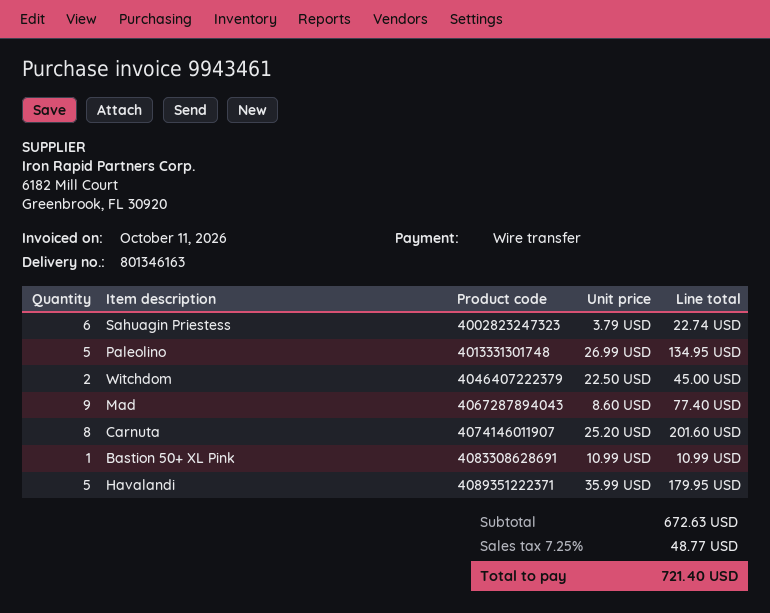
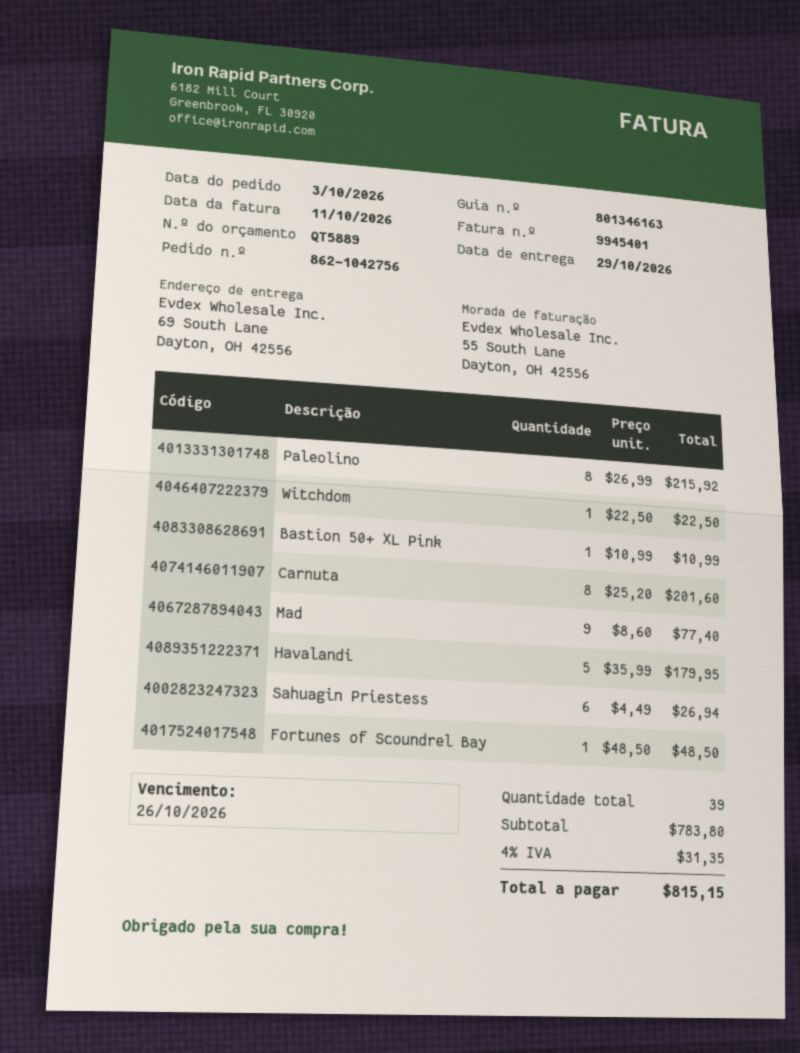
invoice number: 9943461 -> 9945401
Sahuagin Priestess: 6 x 3.79 = 22.74 -> 6 x 4.49 = 26.94
Paleolino: 5 x 26.99 = 134.95 -> 8 x 26.99 = 215.92
Witchdom: 2 x 22.50 = 45.00 -> 1 x 22.50 = 22.50
Fortunes of Scoundrel Bay: none -> 1 x 48.50 = 48.50
subtotal: 672.63 -> 783.80
tax: 7.25% = 48.77 -> 4% = 31.35
total: 721.40 -> 815.15

